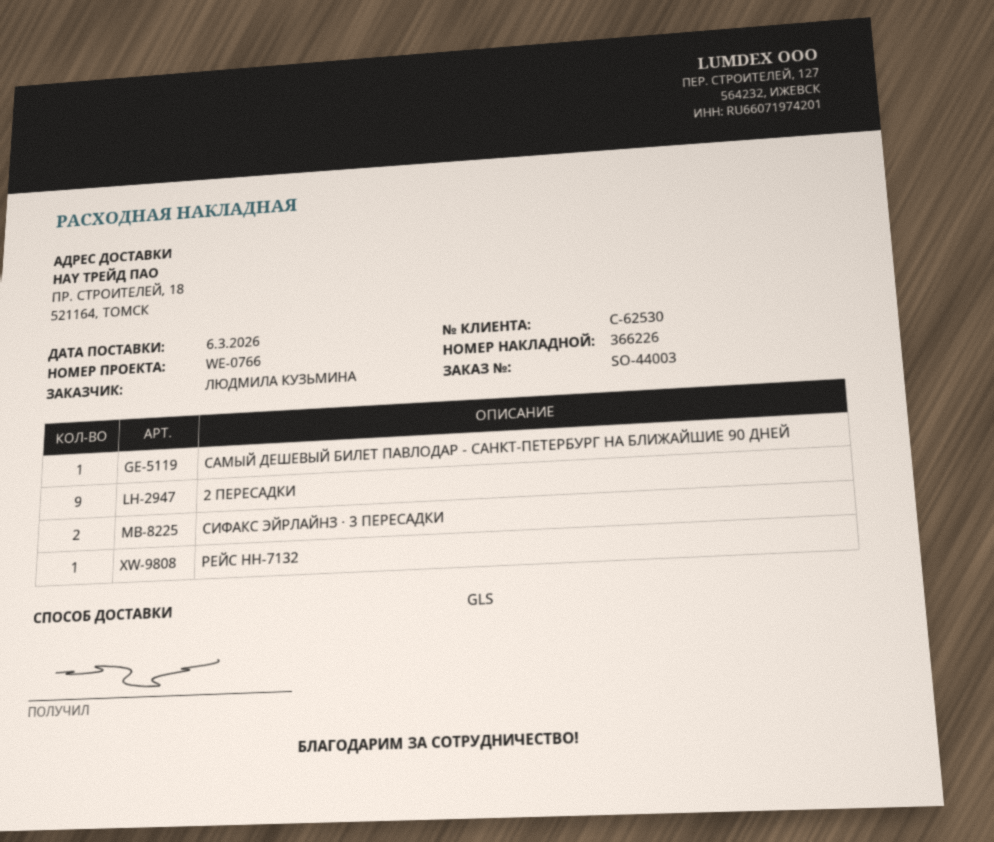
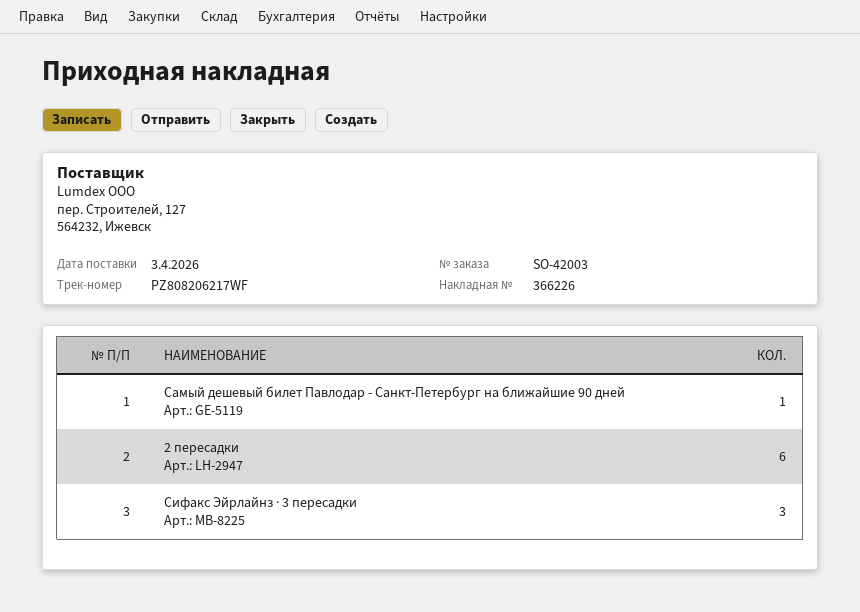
order number: SO-44003 -> SO-42003
delivery date: 2026-03-06 -> 2026-04-03
2 ПЕРЕСАДКИ: 9 -> 6
СИФАКС ЭЙРЛАЙНЗ · 3 ПЕРЕСАДКИ: 2 -> 3
РЕЙС HH-7132: 1 -> none

